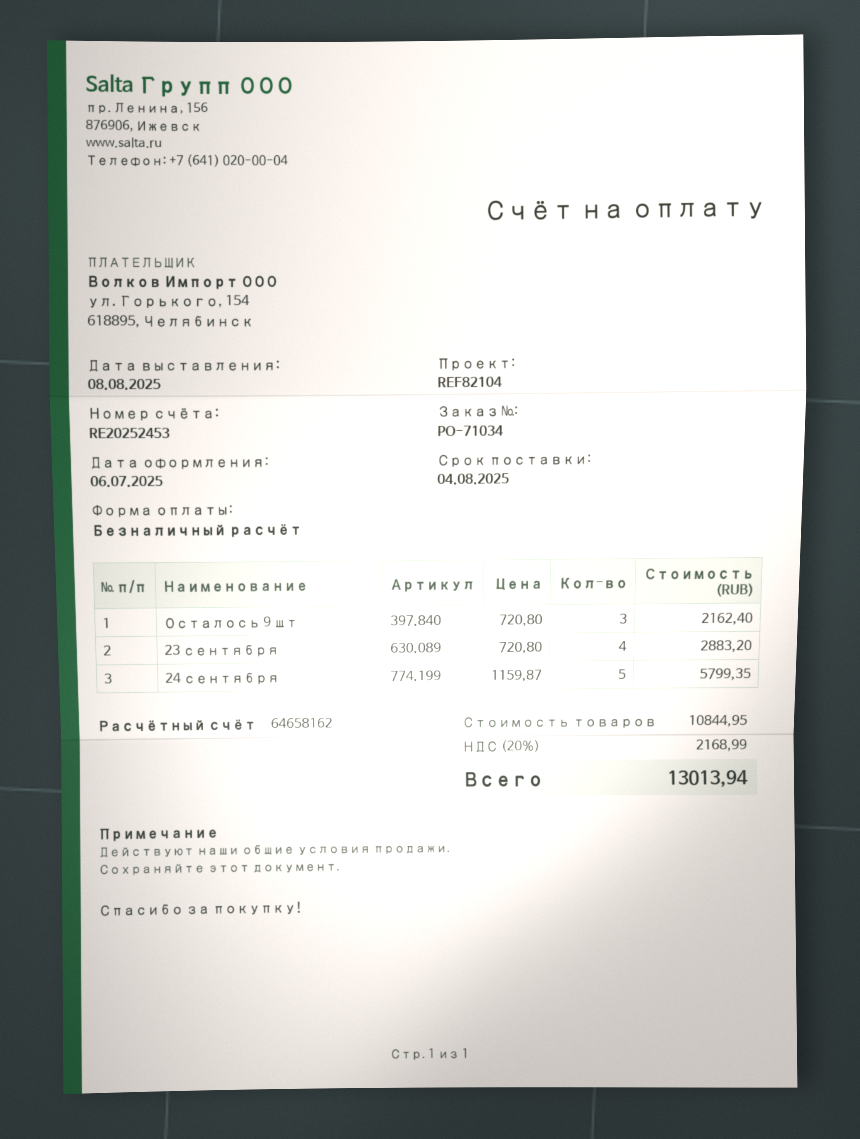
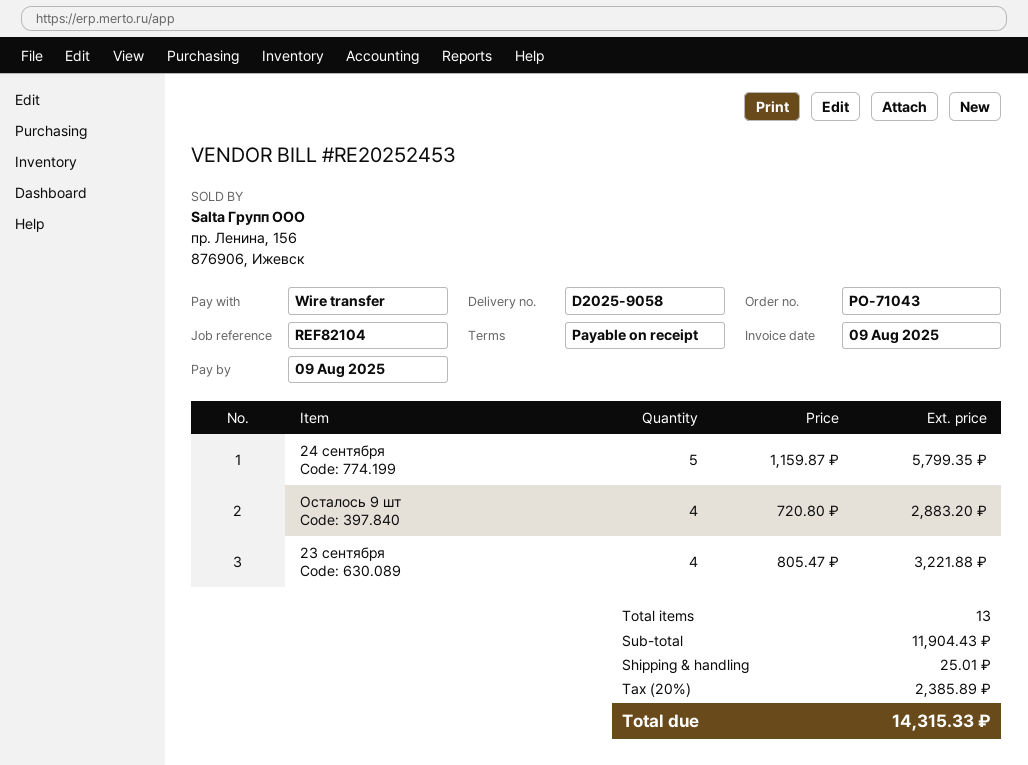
order number: PO-71034 -> PO-71043
invoice date: 2025-08-08 -> 2025-08-09
Осталось 9 шт: 3 x 720.80 = 2162.40 -> 4 x 720.80 = 2883.20
23 сентября: 4 x 720.80 = 2883.20 -> 4 x 805.47 = 3221.88
subtotal: 10844.95 -> 11904.43
shipping: none -> 25.01
tax: 20% = 2168.99 -> 20% = 2385.89
total: 13013.94 -> 14315.33

